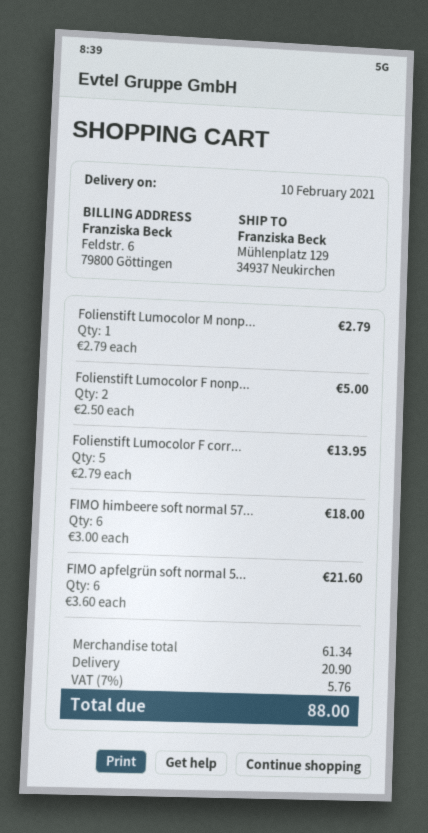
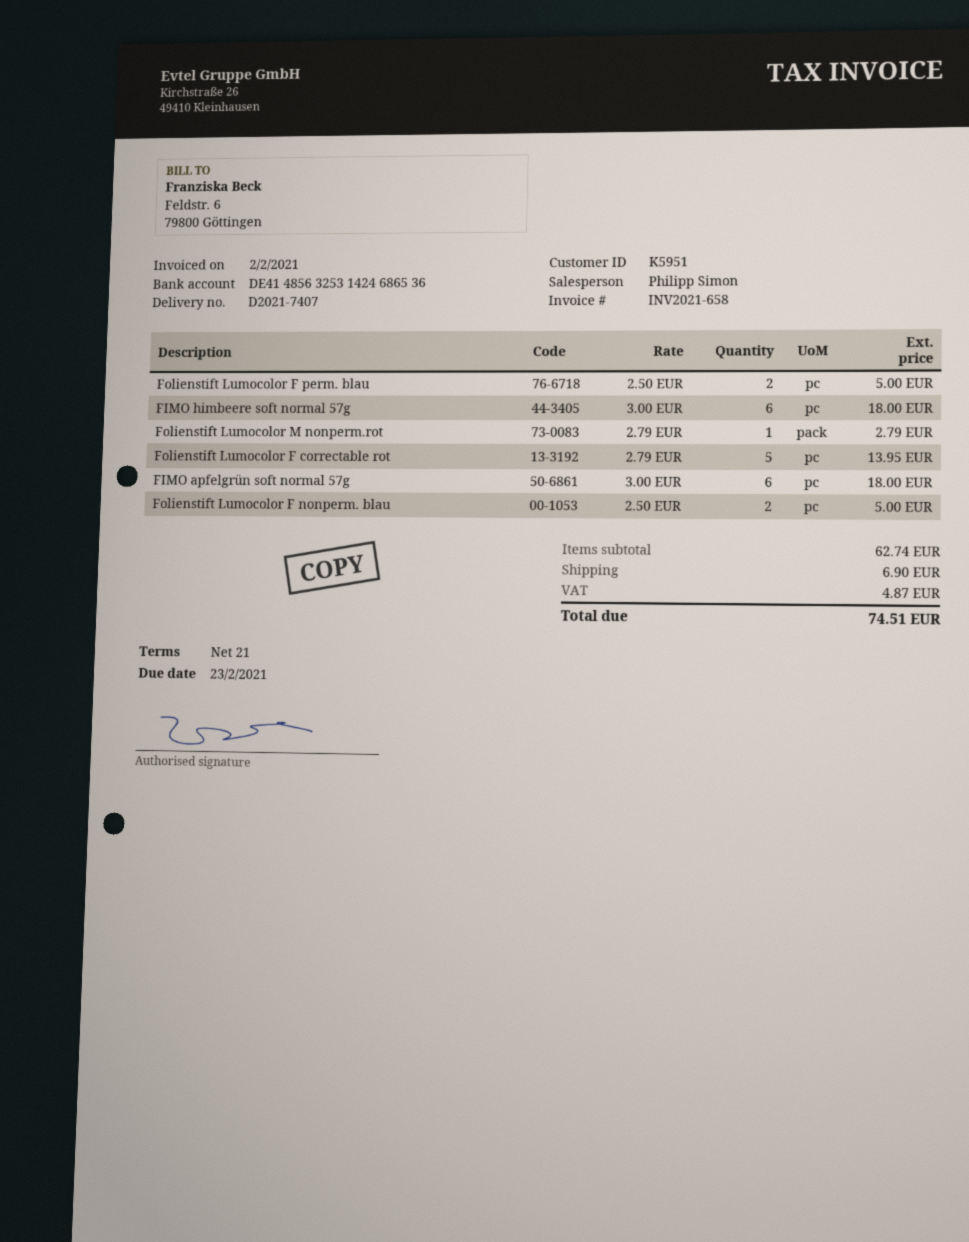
FIMO apfelgrün soft normal 5...: 6 x 3.60 = 21.60 -> 6 x 3.00 = 18.00
Folienstift Lumocolor F perm. blau: none -> 2 x 2.50 = 5.00
subtotal: 61.34 -> 62.74
shipping: 20.90 -> 6.90
tax: 5.76 -> 4.87
total: 88.00 -> 74.51

